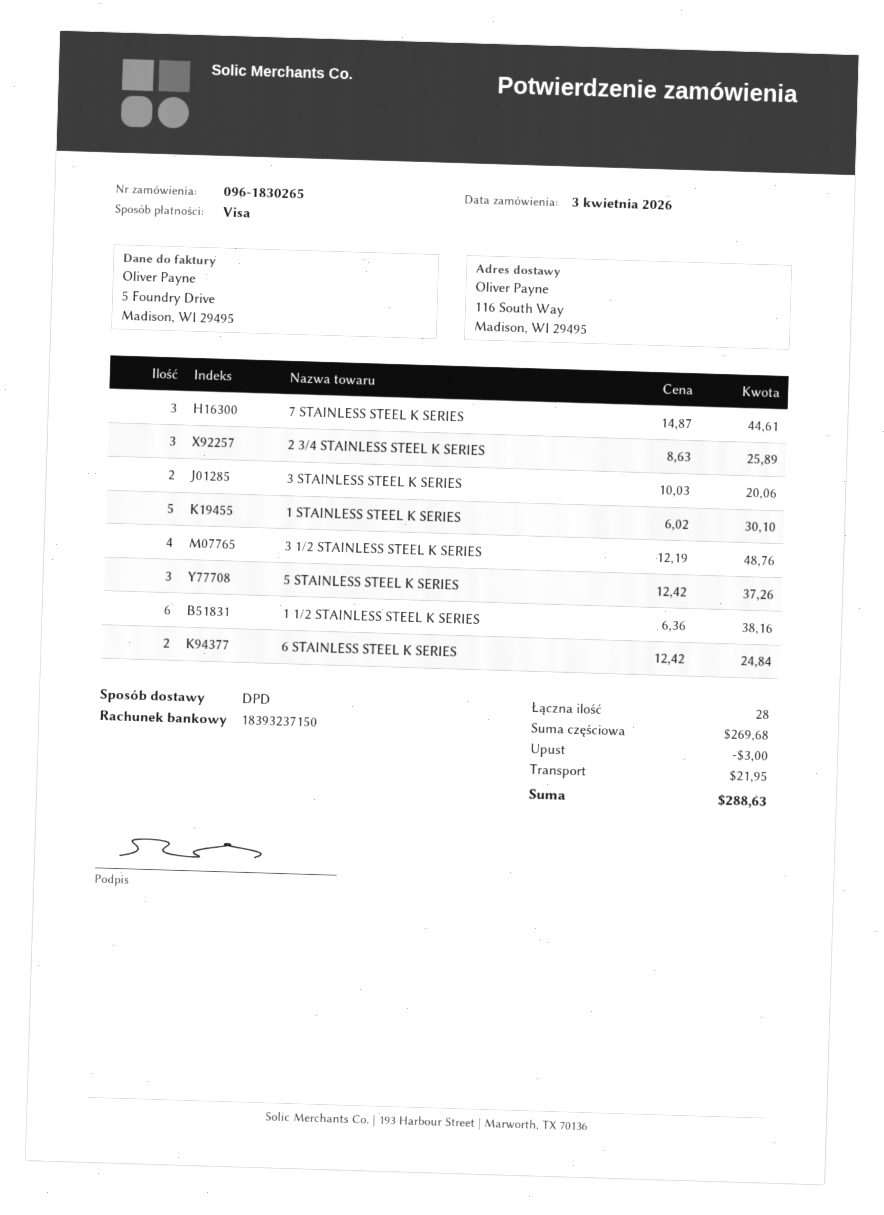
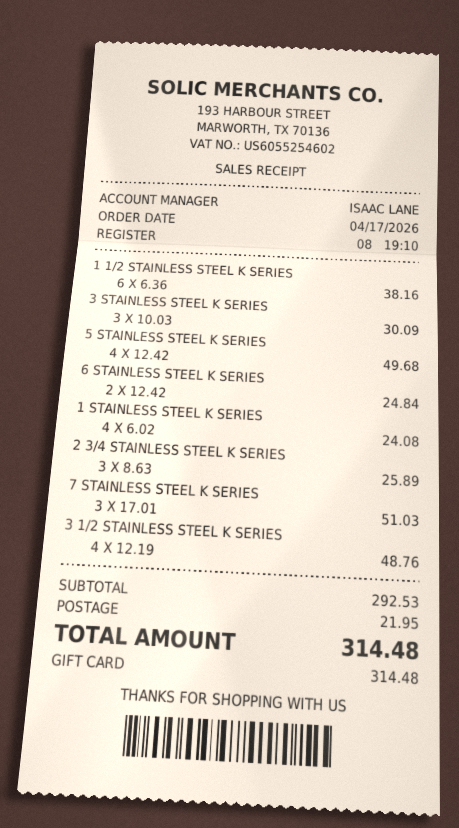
order date: 2026-04-03 -> 2026-04-17
payment method: Visa -> gift card
7 STAINLESS STEEL K SERIES: 3 x 14.87 = 44.61 -> 3 x 17.01 = 51.03
3 STAINLESS STEEL K SERIES: 2 x 10.03 = 20.06 -> 3 x 10.03 = 30.09
1 STAINLESS STEEL K SERIES: 5 x 6.02 = 30.10 -> 4 x 6.02 = 24.08
5 STAINLESS STEEL K SERIES: 3 x 12.42 = 37.26 -> 4 x 12.42 = 49.68
subtotal: 269.68 -> 292.53
discount: 3.00 -> none
total: 288.63 -> 314.48

